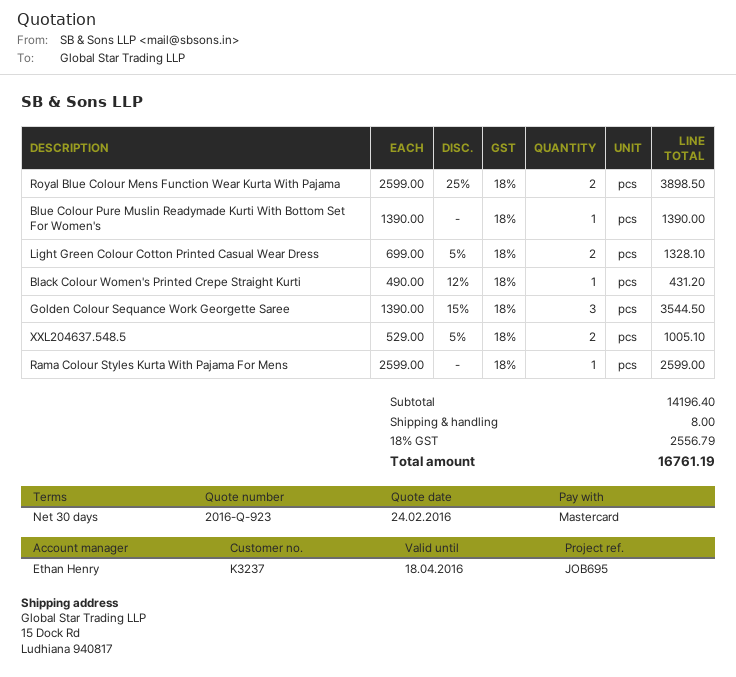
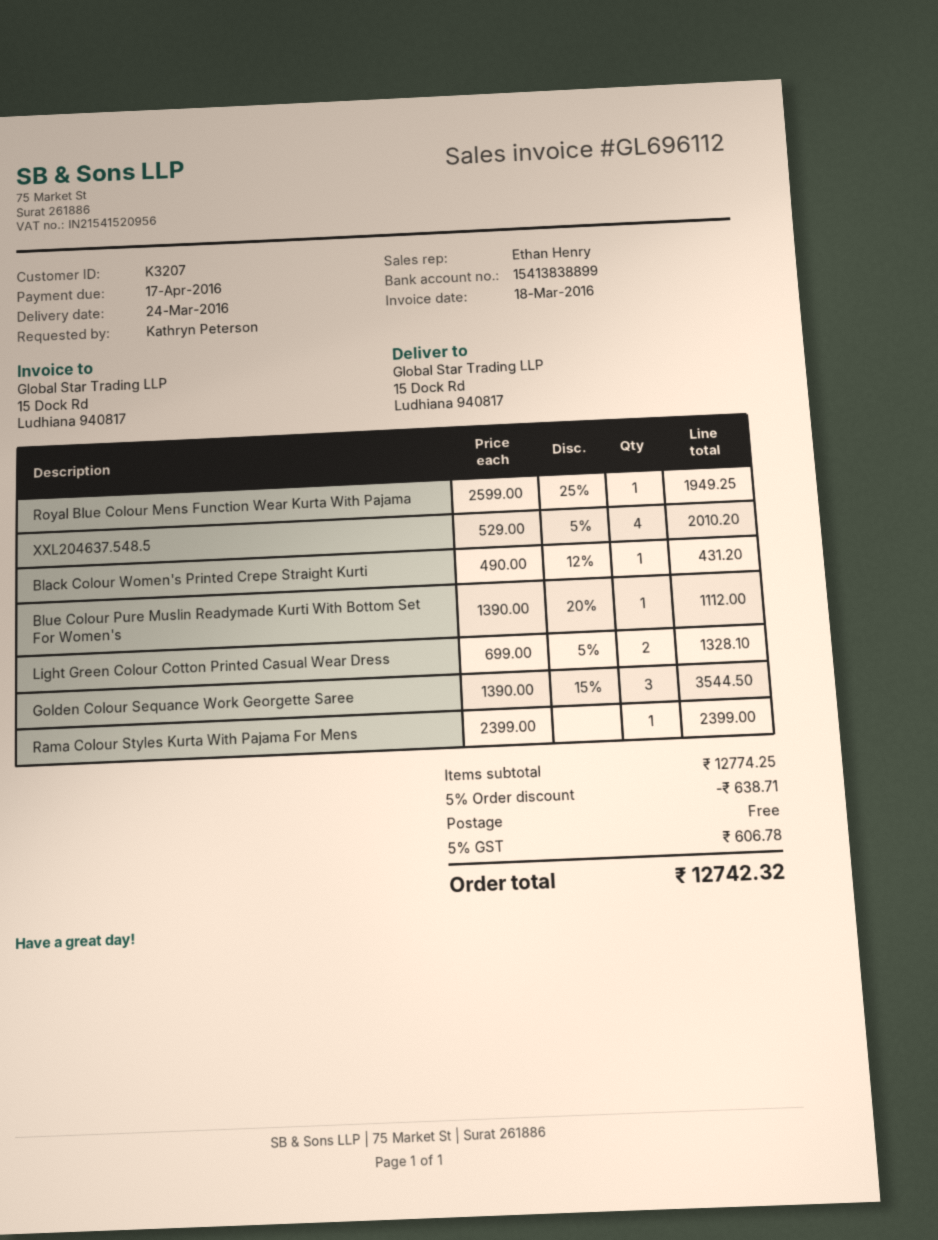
customer number: K3237 -> K3207
Royal Blue Colour Mens Function Wear Kurta With Pajama: 2 x 2599.00 - 25% = 3898.50 -> 1 x 2599.00 - 25% = 1949.25
Blue Colour Pure Muslin Readymade Kurti With Bottom Set For Women's: 1 x 1390.00 = 1390.00 -> 1 x 1390.00 - 20% = 1112.00
XXL204637.548.5: 2 x 529.00 - 5% = 1005.10 -> 4 x 529.00 - 5% = 2010.20
Rama Colour Styles Kurta With Pajama For Mens: 1 x 2599.00 = 2599.00 -> 1 x 2399.00 = 2399.00
subtotal: 14196.40 -> 12774.25
discount: none -> 5% = 638.71
shipping: 8.00 -> 0.00
tax: 18% = 2556.79 -> 5% = 606.78
total: 16761.19 -> 12742.32

